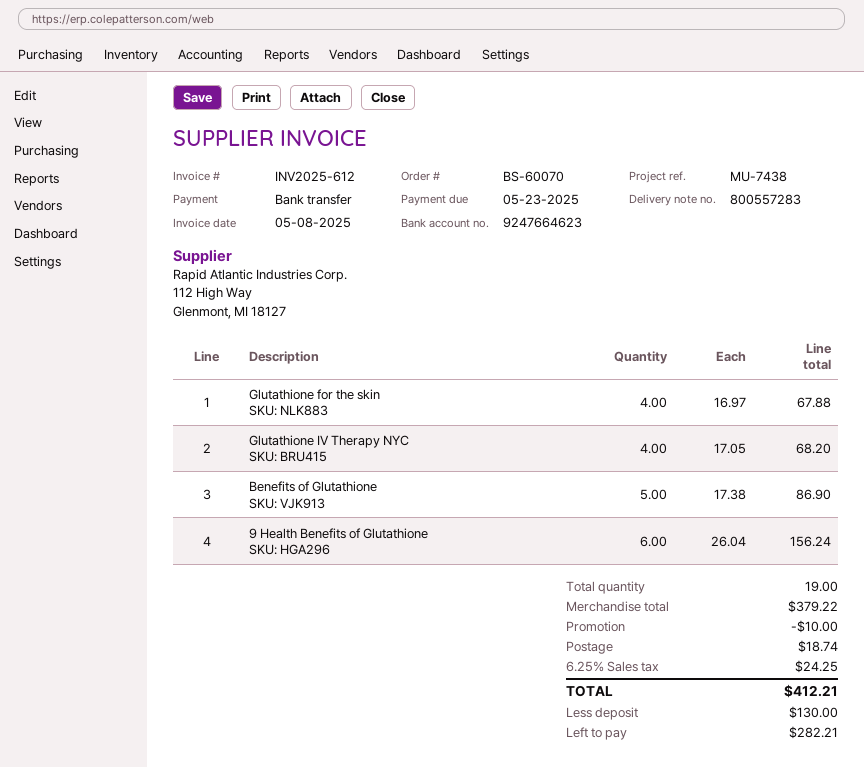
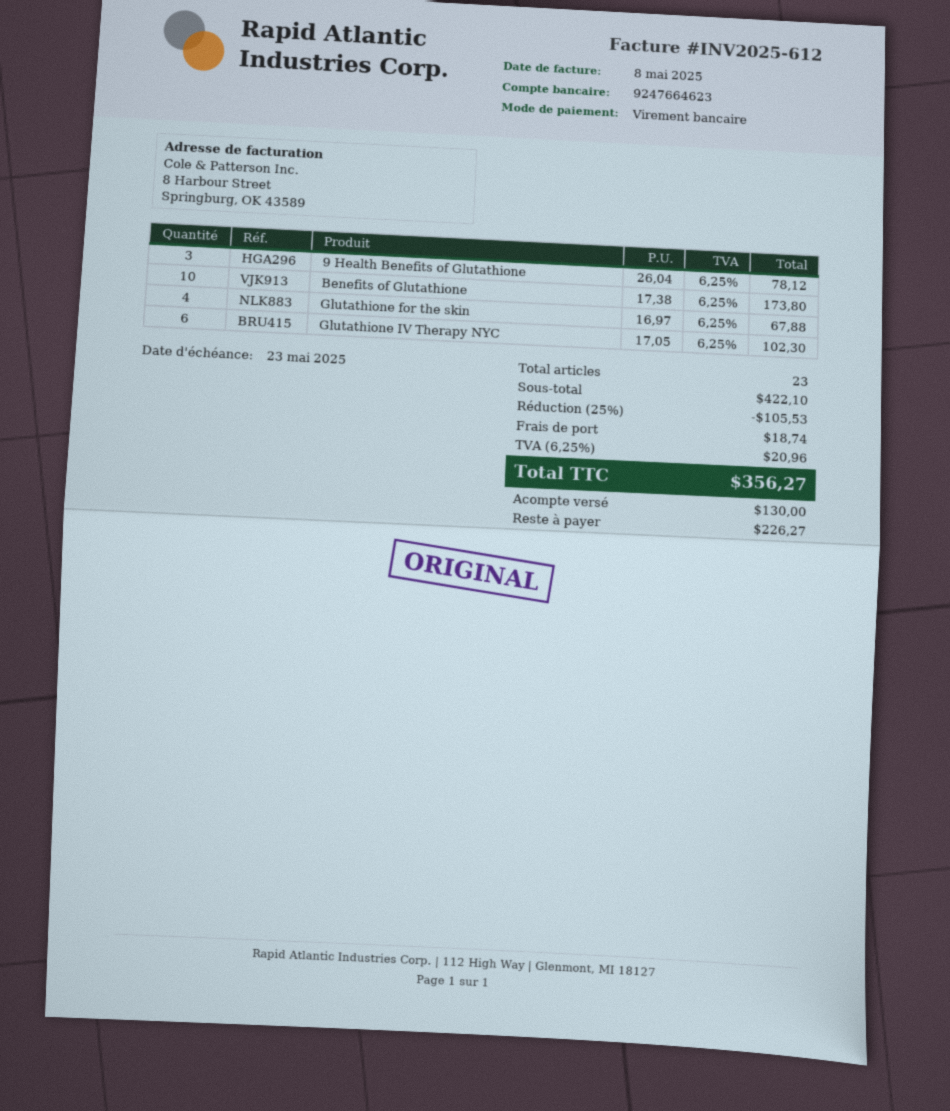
Glutathione IV Therapy NYC: 4 x 17.05 = 68.20 -> 6 x 17.05 = 102.30
Benefits of Glutathione: 5 x 17.38 = 86.90 -> 10 x 17.38 = 173.80
9 Health Benefits of Glutathione: 6 x 26.04 = 156.24 -> 3 x 26.04 = 78.12
total quantity: 19 -> 23
subtotal: 379.22 -> 422.10
discount: 10.00 -> 105.53
tax: 6.25% = 24.25 -> 6.25% = 20.96
total: 412.21 -> 356.27
balance: 282.21 -> 226.27

